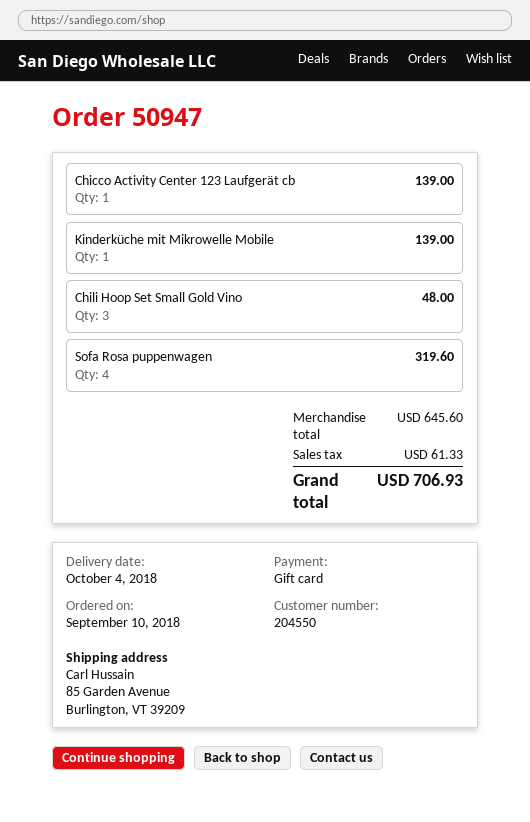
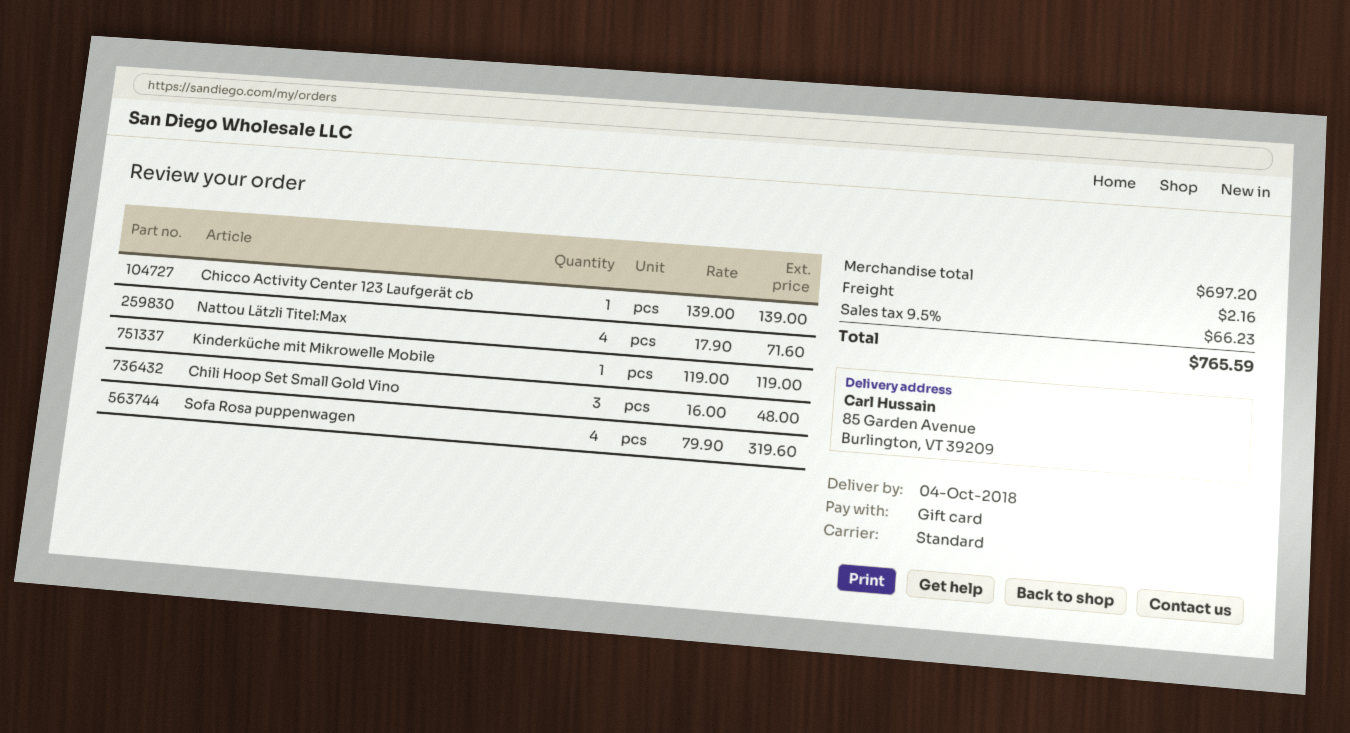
Kinderküche mit Mikrowelle Mobile: 1 for 139.00 -> 1 for 119.00
Nattou Lätzli Titel:Max: none -> 4 for 71.60
subtotal: 645.60 -> 697.20
shipping: none -> 2.16
tax: 61.33 -> 66.23
total: 706.93 -> 765.59

